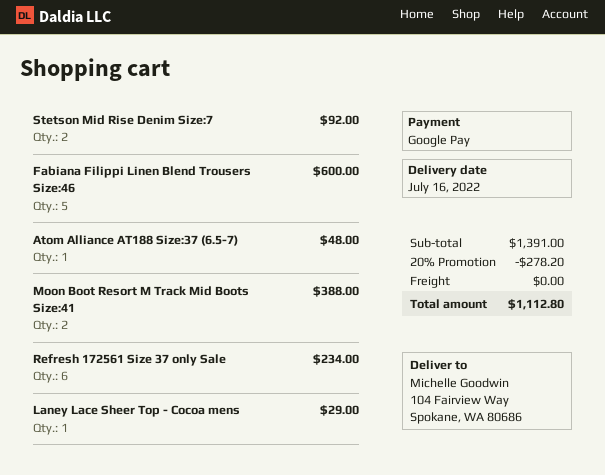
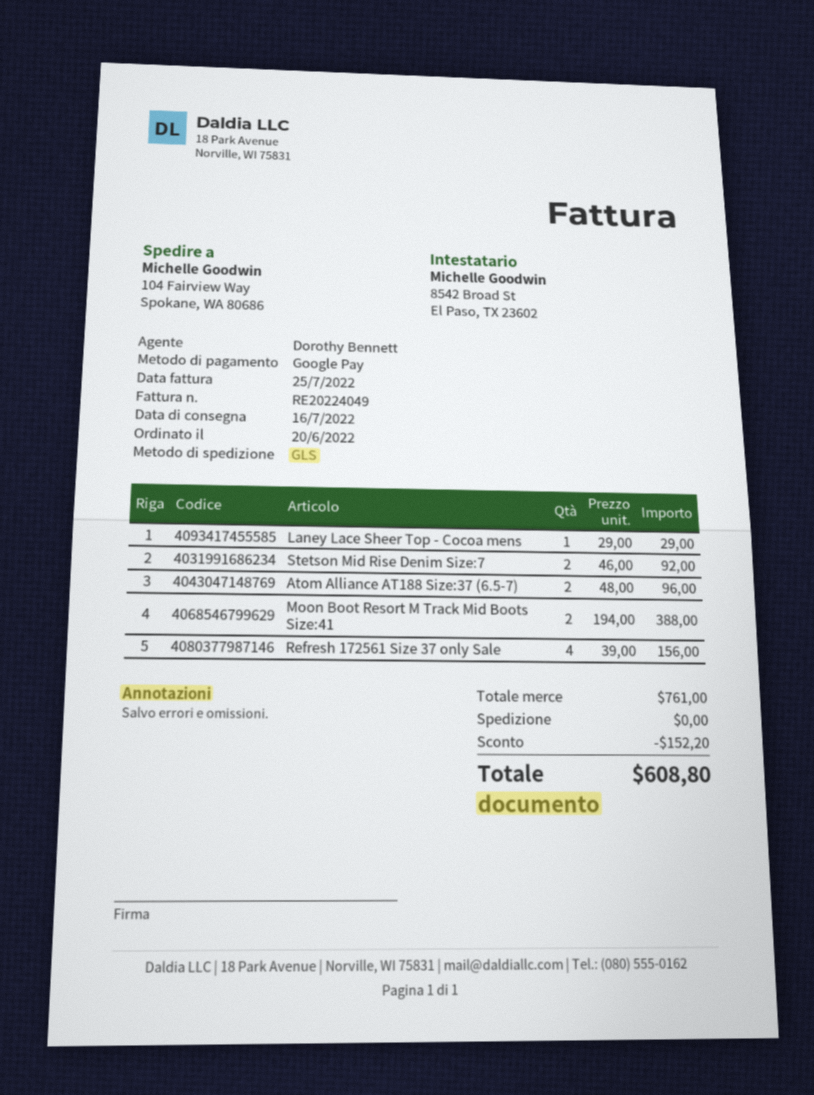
Fabiana Filippi Linen Blend Trousers Size:46: 5 for 600.00 -> none
Atom Alliance AT188 Size:37 (6.5-7): 1 for 48.00 -> 2 for 96.00
Refresh 172561 Size 37 only Sale: 6 for 234.00 -> 4 for 156.00
subtotal: 1391.00 -> 761.00
discount: 278.20 -> 152.20
total: 1112.80 -> 608.80

